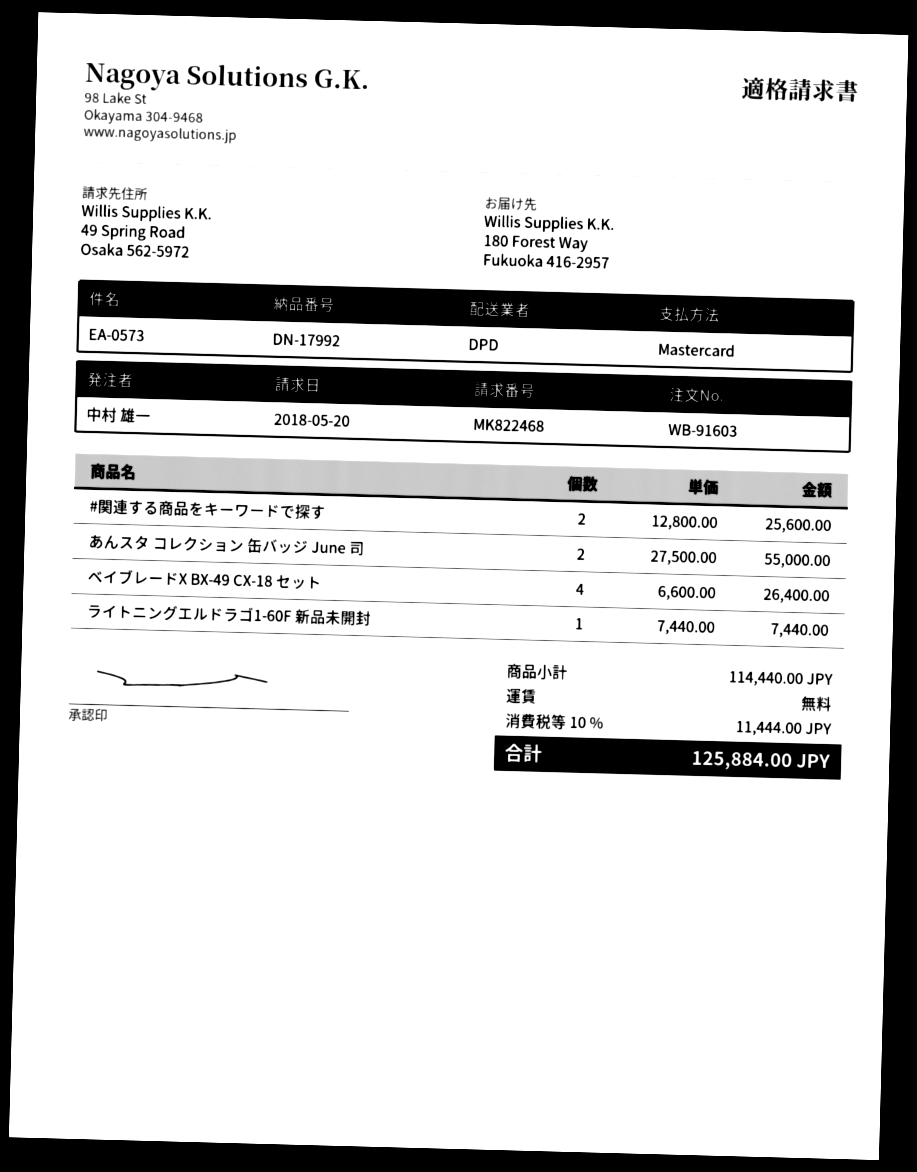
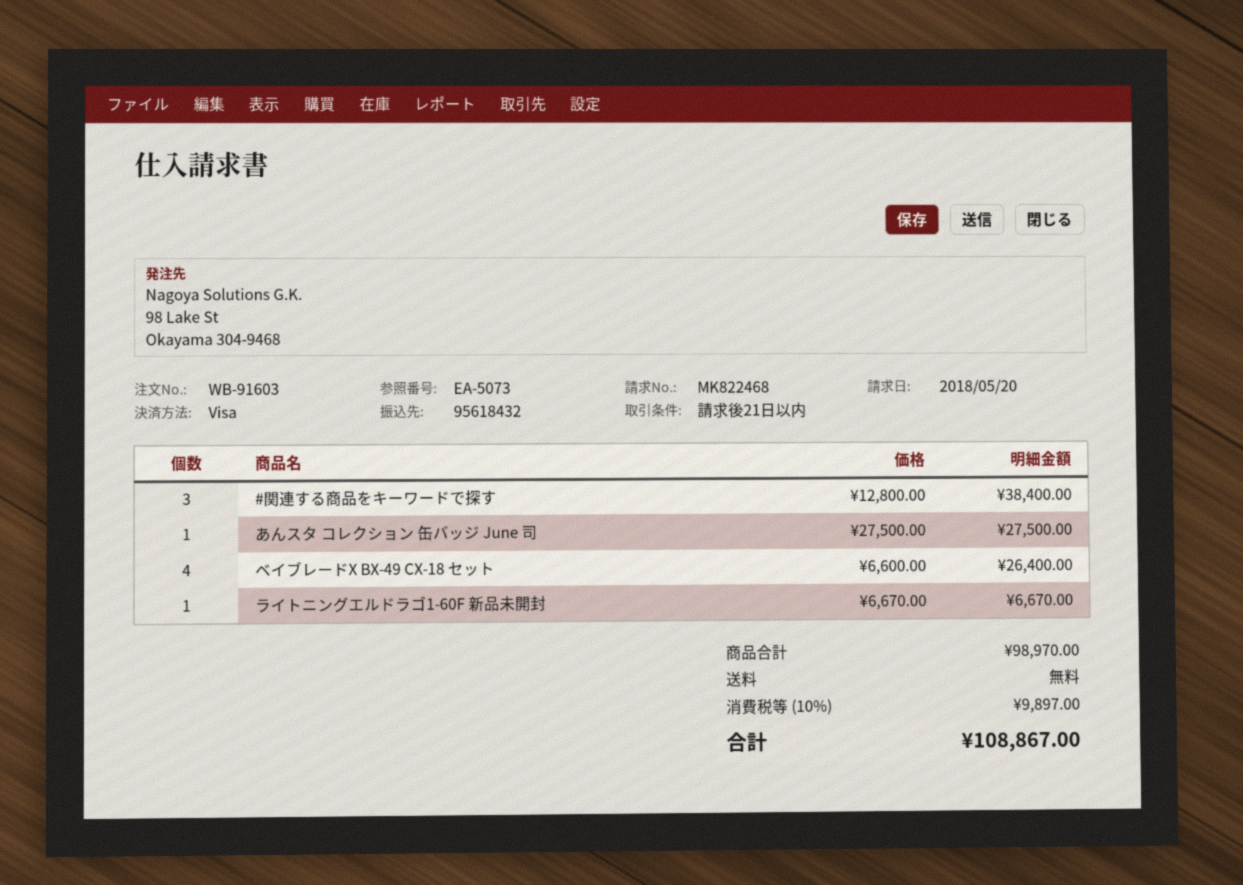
reference: EA-0573 -> EA-5073
payment method: Mastercard -> Visa
#関連する商品をキーワードで探す: 2 x 12800.00 = 25600.00 -> 3 x 12800.00 = 38400.00
あんスタ コレクション 缶バッジ June 司: 2 x 27500.00 = 55000.00 -> 1 x 27500.00 = 27500.00
ライトニングエルドラゴ1-60F 新品未開封: 1 x 7440.00 = 7440.00 -> 1 x 6670.00 = 6670.00
subtotal: 114440.00 -> 98970.00
tax: 10% = 11444.00 -> 10% = 9897.00
total: 125884.00 -> 108867.00

